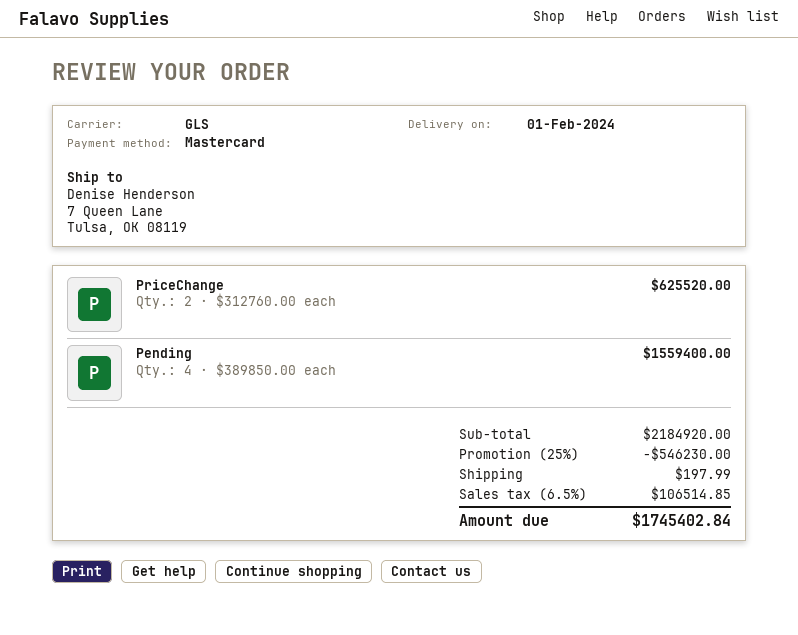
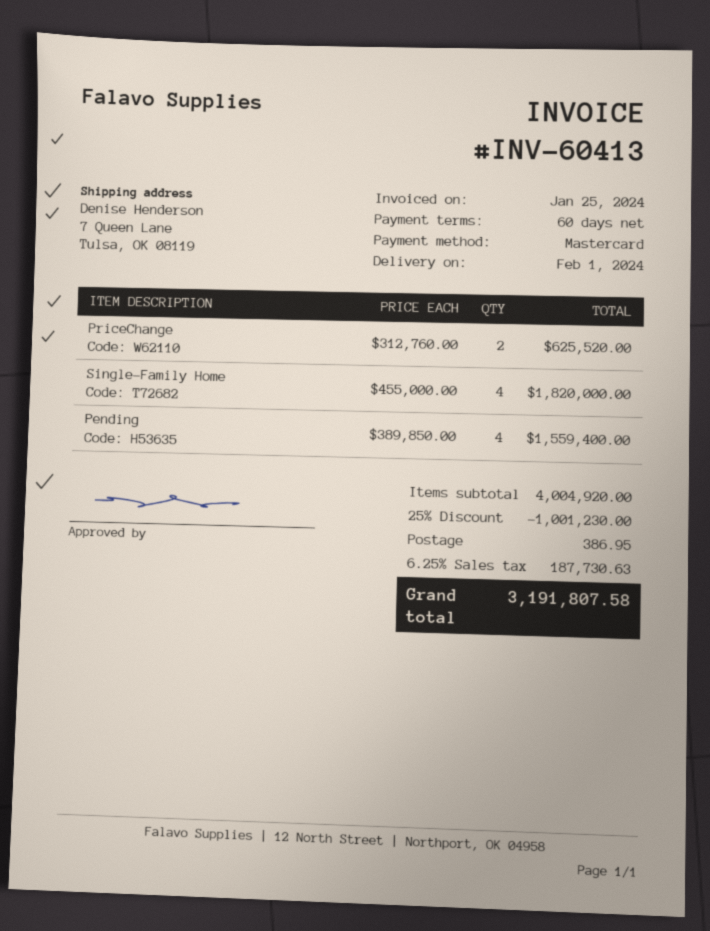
Single-Family Home: none -> 4 x 455000.00 = 1820000.00
subtotal: 2184920.00 -> 4004920.00
discount: 25% = 546230.00 -> 25% = 1001230.00
shipping: 197.99 -> 386.95
tax: 6.5% = 106514.85 -> 6.25% = 187730.63
total: 1745402.84 -> 3191807.58

